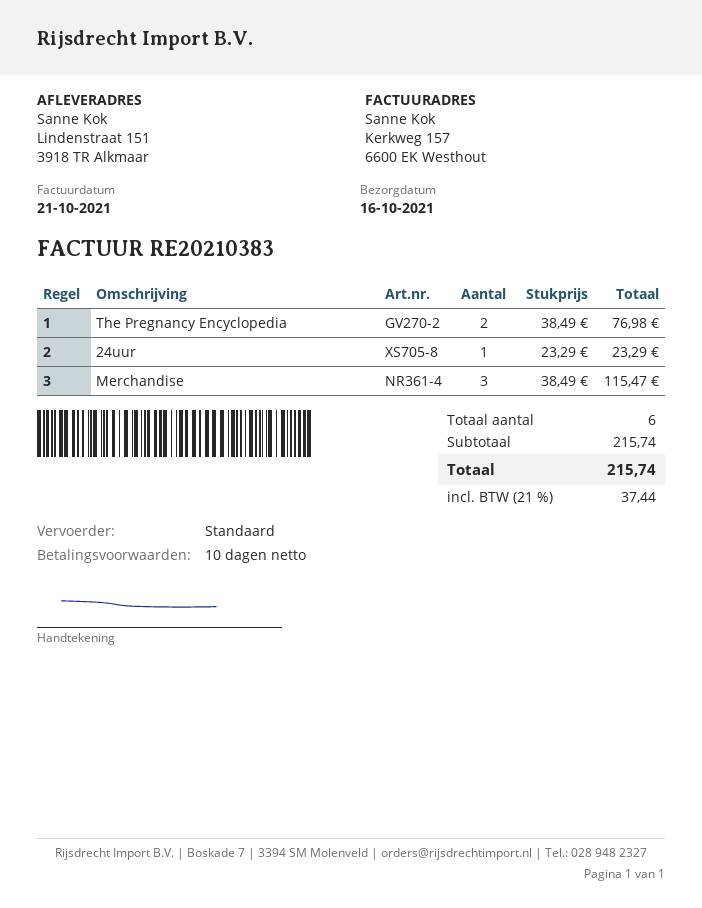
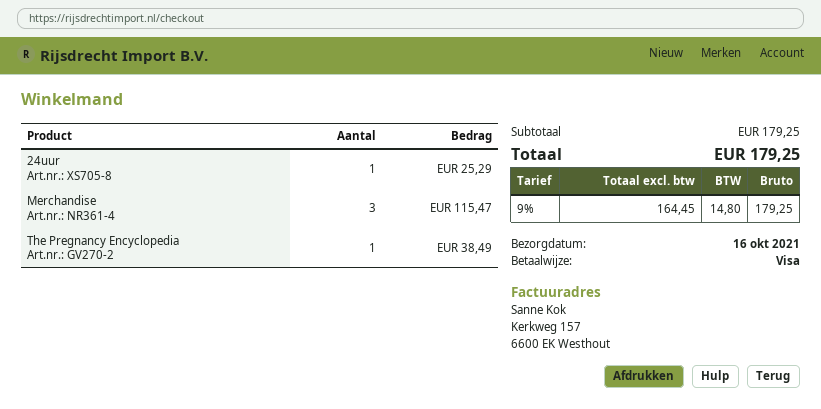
The Pregnancy Encyclopedia: 2 for 76.98 -> 1 for 38.49
24uur: 1 for 23.29 -> 1 for 25.29
subtotal: 215.74 -> 179.25
tax: 21% = 37.44 -> 9% = 14.80
total: 215.74 -> 179.25

